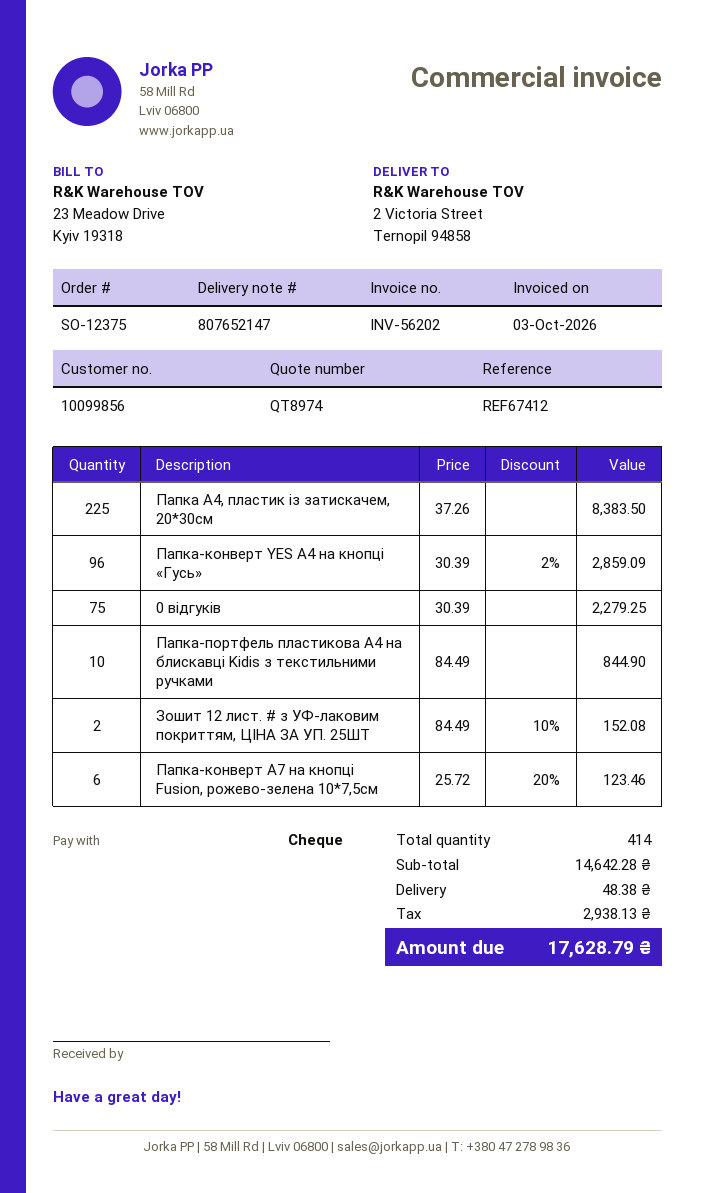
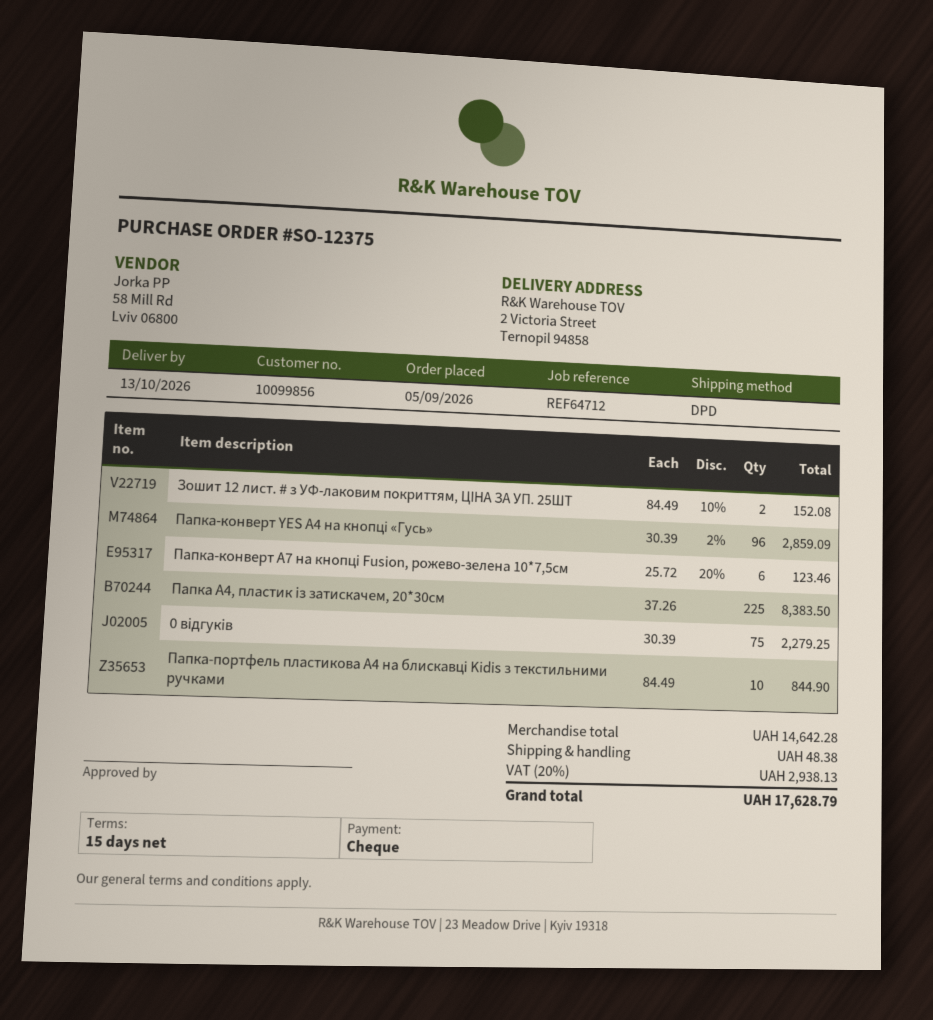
reference: REF67412 -> REF64712

